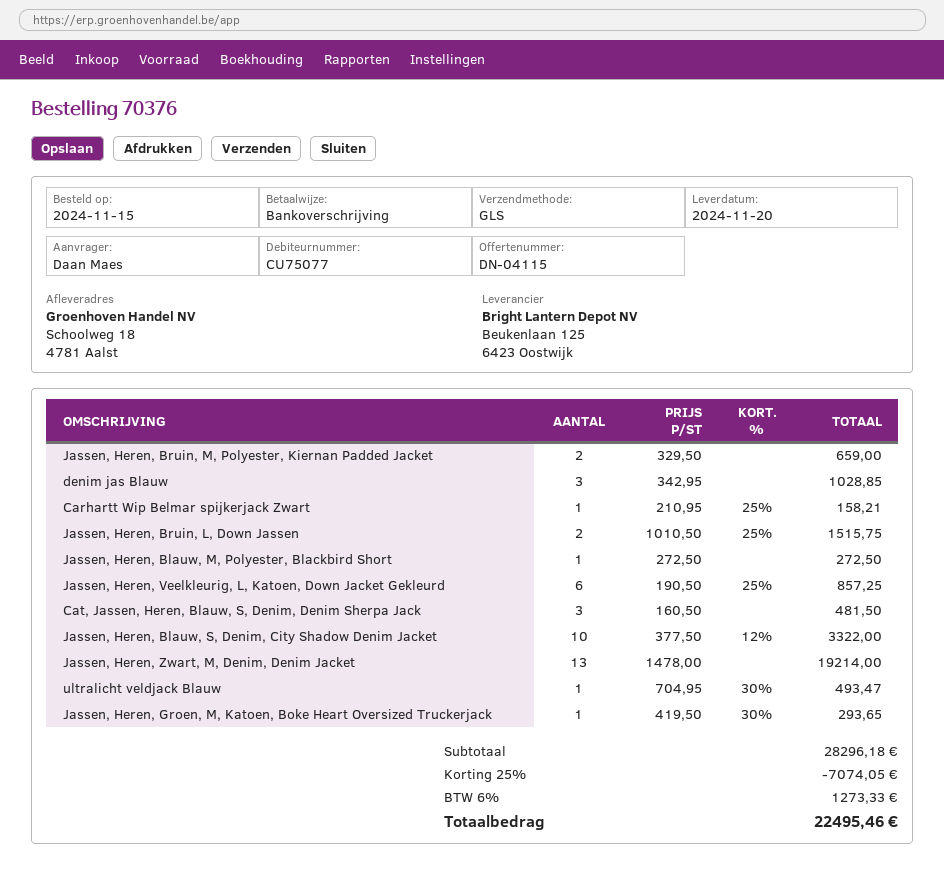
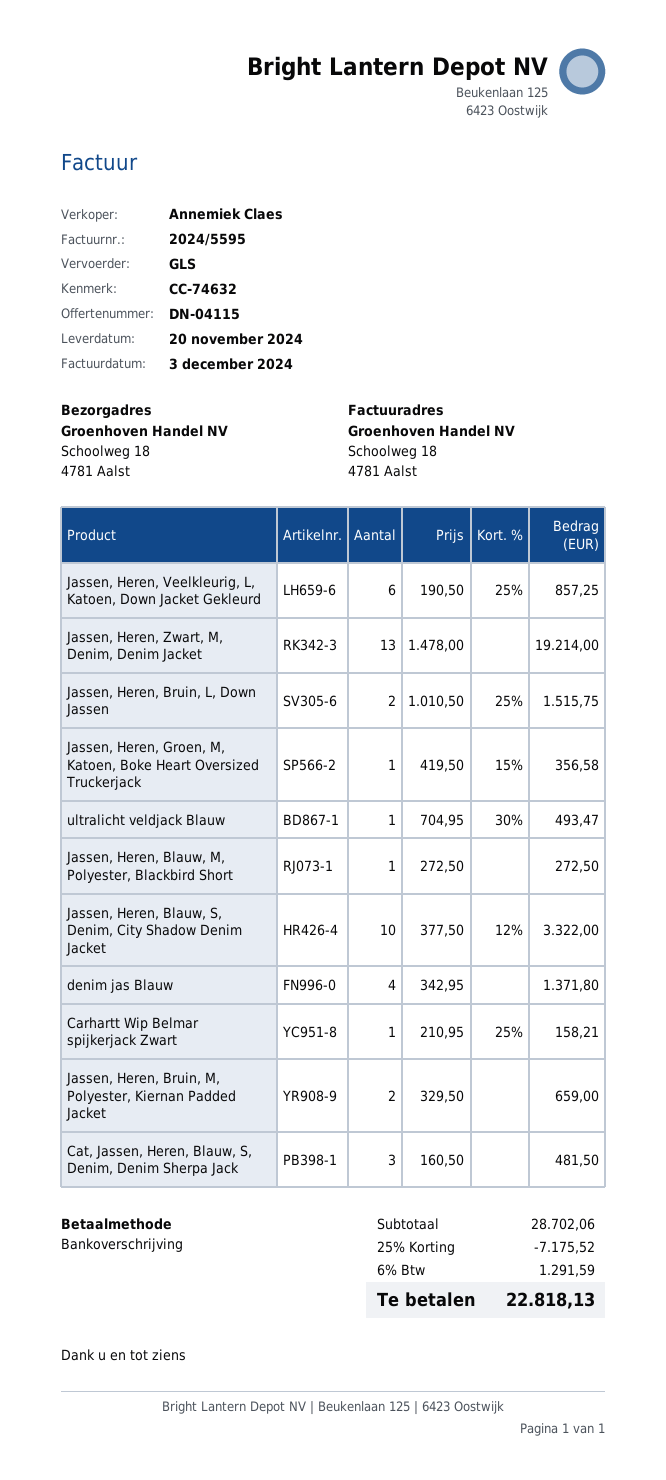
denim jas Blauw: 3 x 342.95 = 1028.85 -> 4 x 342.95 = 1371.80
Jassen, Heren, Groen, M, Katoen, Boke Heart Oversized Truckerjack: 1 x 419.50 - 30% = 293.65 -> 1 x 419.50 - 15% = 356.58
subtotal: 28296.18 -> 28702.06
discount: 25% = 7074.05 -> 25% = 7175.52
tax: 6% = 1273.33 -> 6% = 1291.59
total: 22495.46 -> 22818.13

